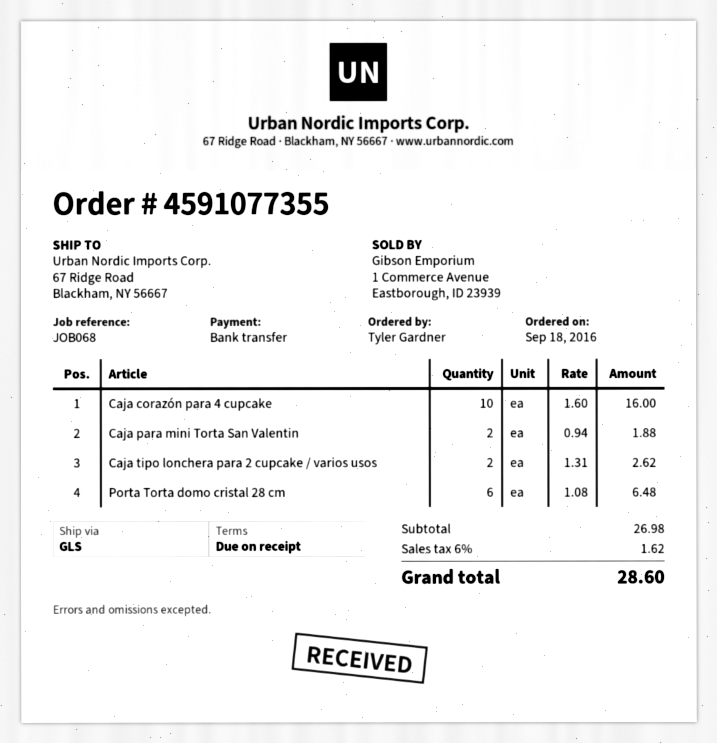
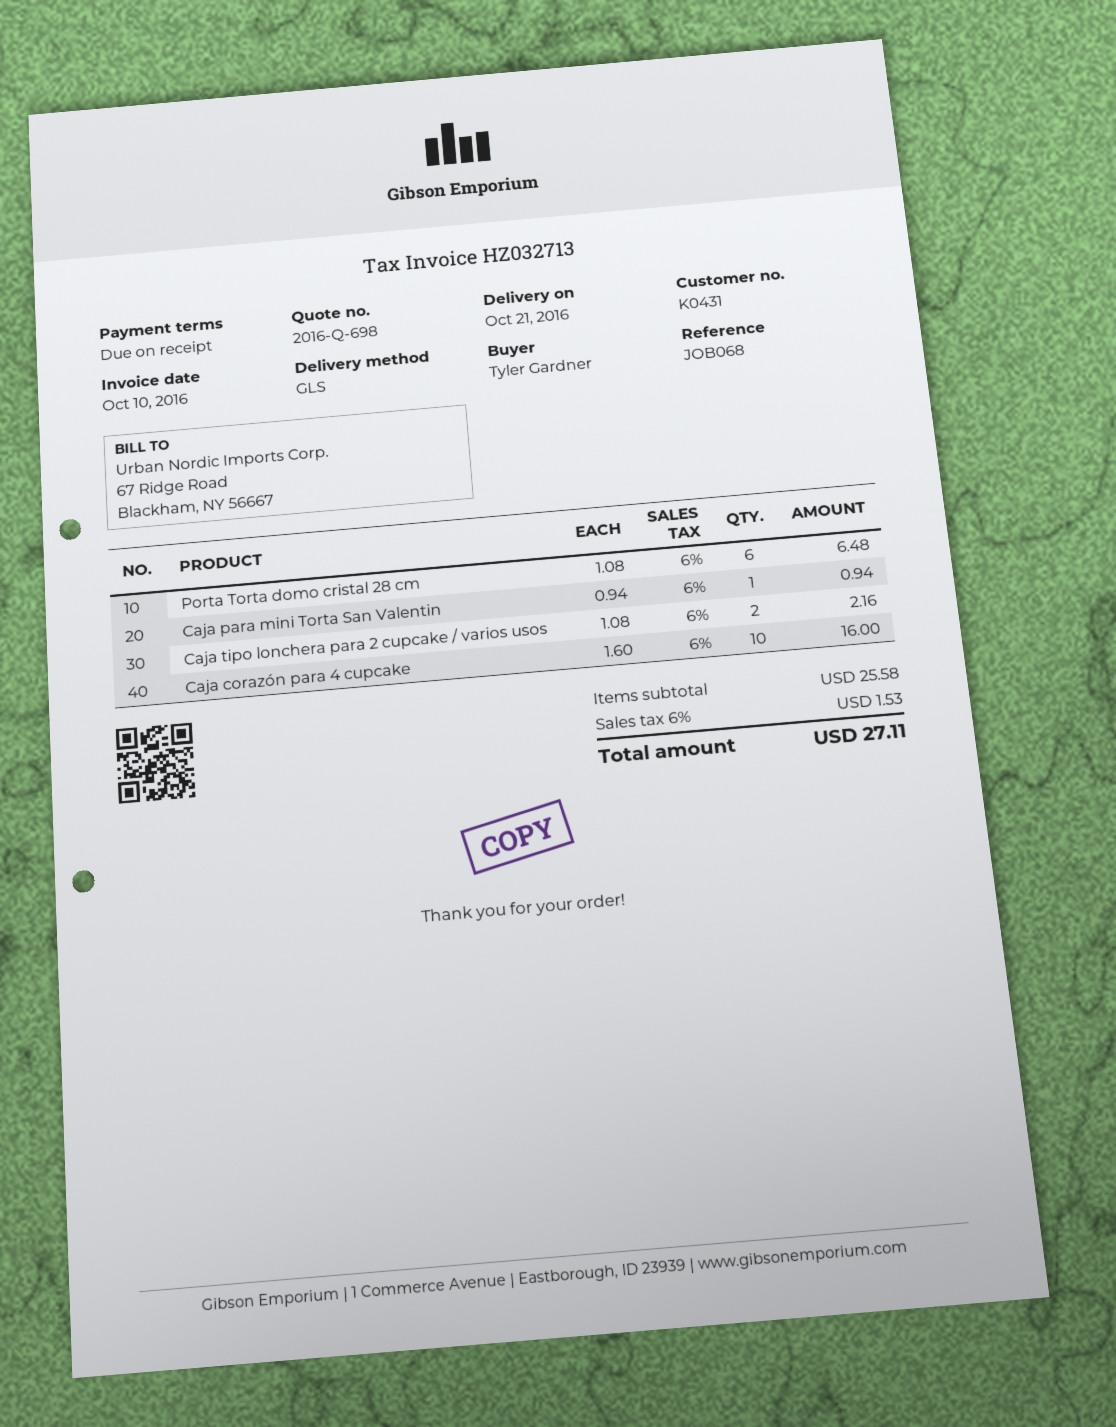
Caja para mini Torta San Valentin: 2 x 0.94 = 1.88 -> 1 x 0.94 = 0.94
Caja tipo lonchera para 2 cupcake / varios usos: 2 x 1.31 = 2.62 -> 2 x 1.08 = 2.16
subtotal: 26.98 -> 25.58
tax: 6% = 1.62 -> 6% = 1.53
total: 28.60 -> 27.11

